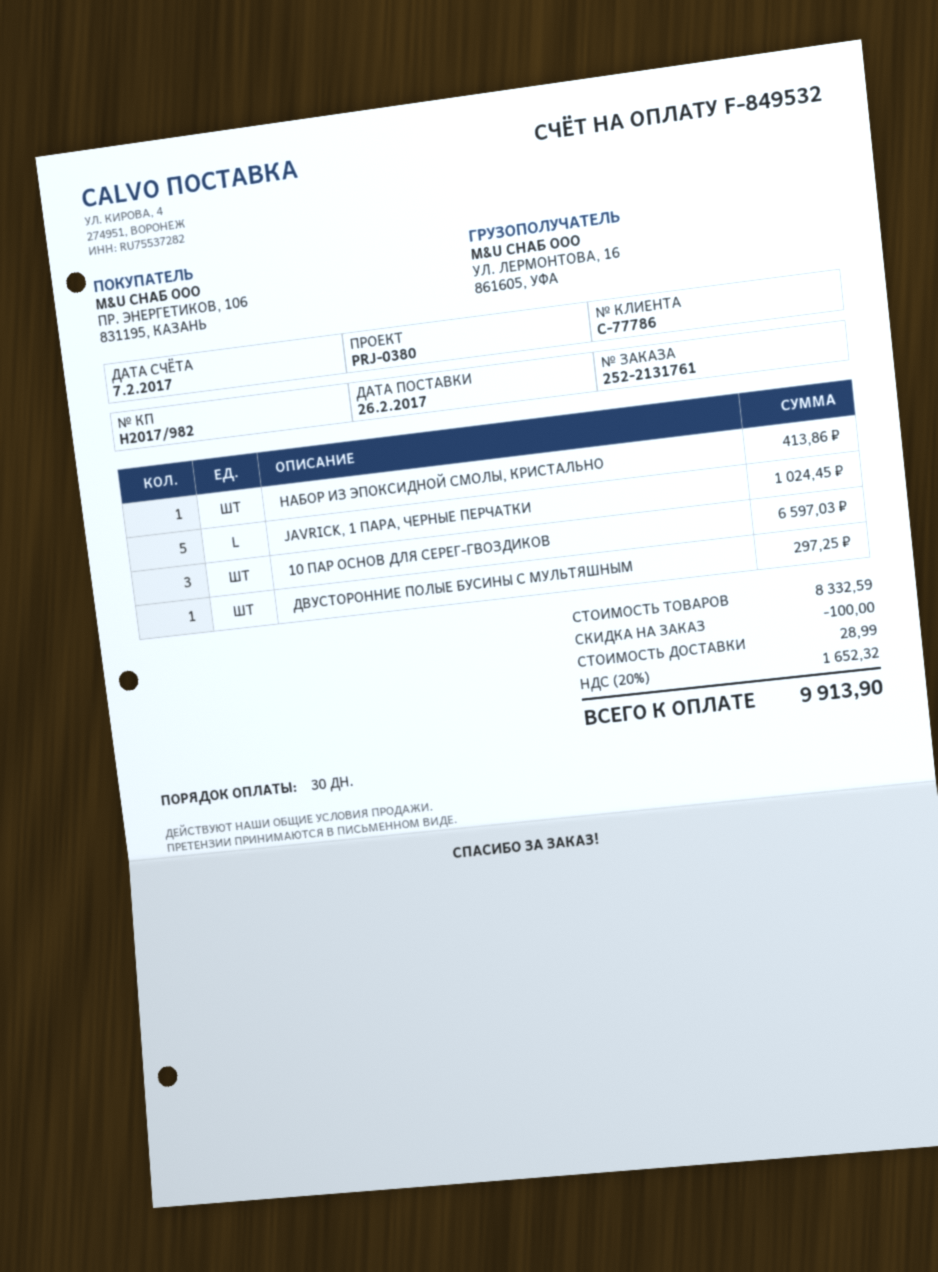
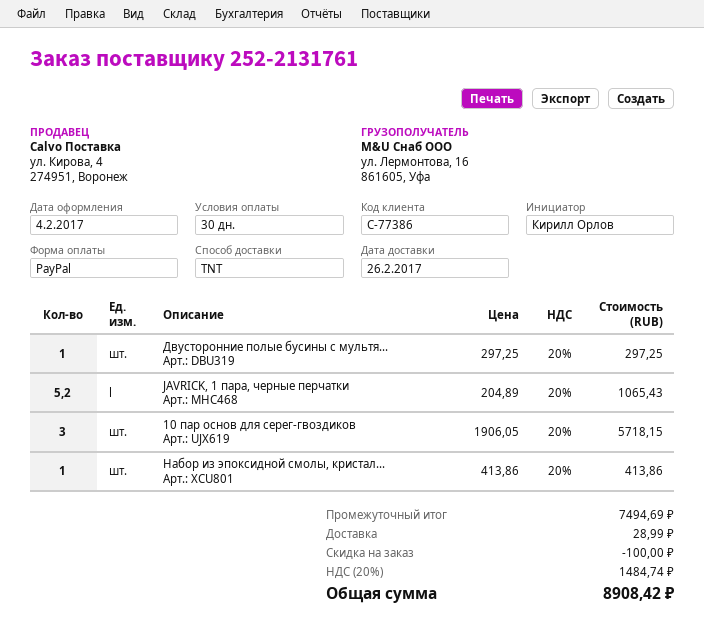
customer number: C-77786 -> C-77386
JAVRICK, 1 ПАРА, ЧЕРНЫЕ ПЕРЧАТКИ: 5 for 1024.45 -> 5.2 for 1065.43
10 ПАР ОСНОВ ДЛЯ СЕРЕГ-ГВОЗДИКОВ: 3 for 6597.03 -> 3 for 5718.15
subtotal: 8332.59 -> 7494.69
tax: 20% = 1652.32 -> 20% = 1484.74
total: 9913.90 -> 8908.42

